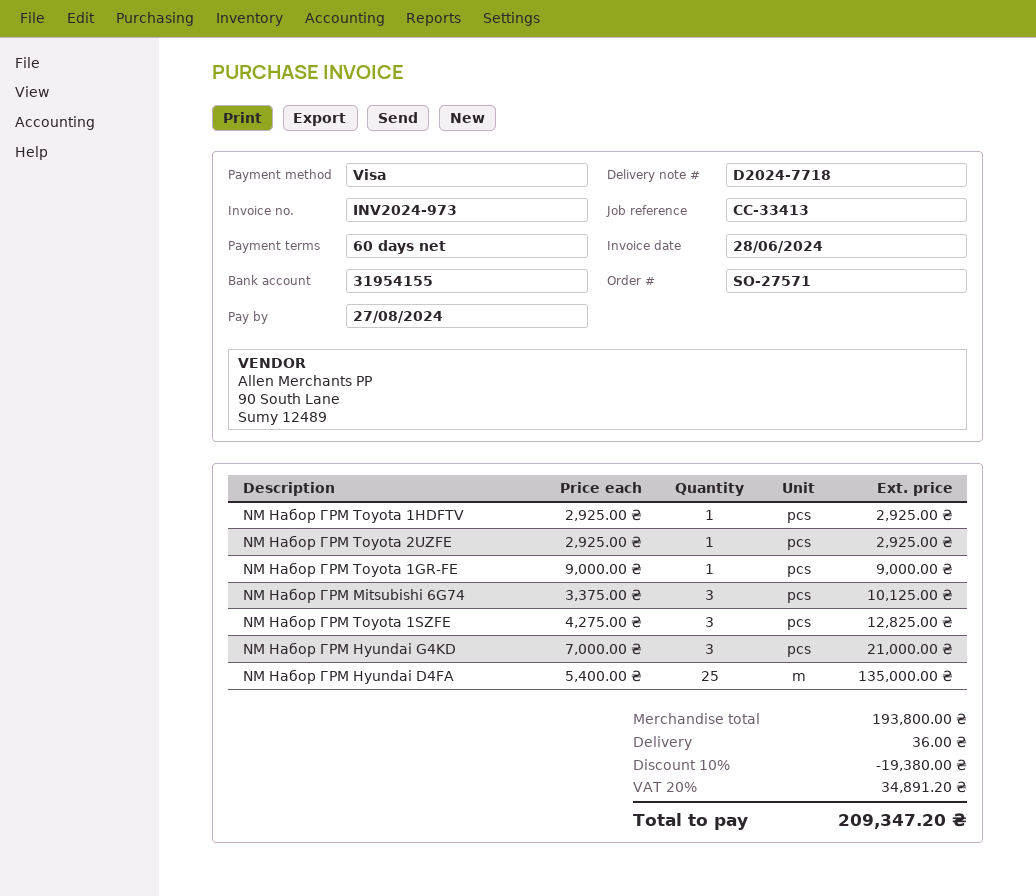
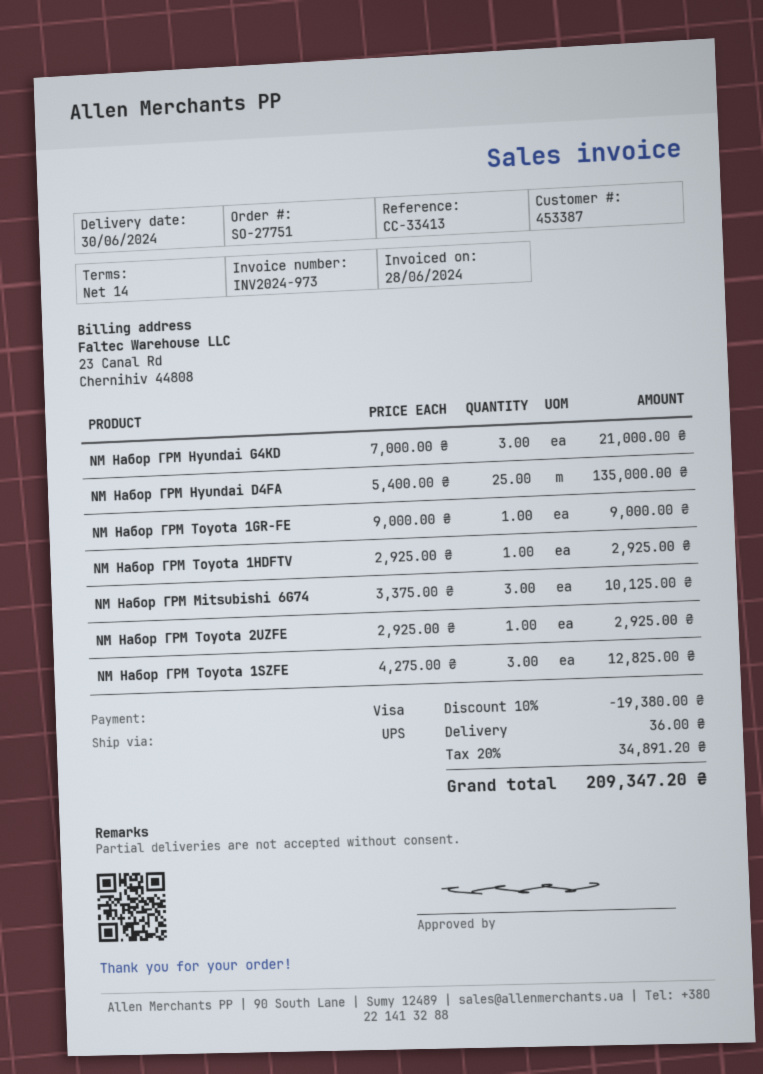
order number: SO-27571 -> SO-27751
payment terms: 60 days -> 14 days

